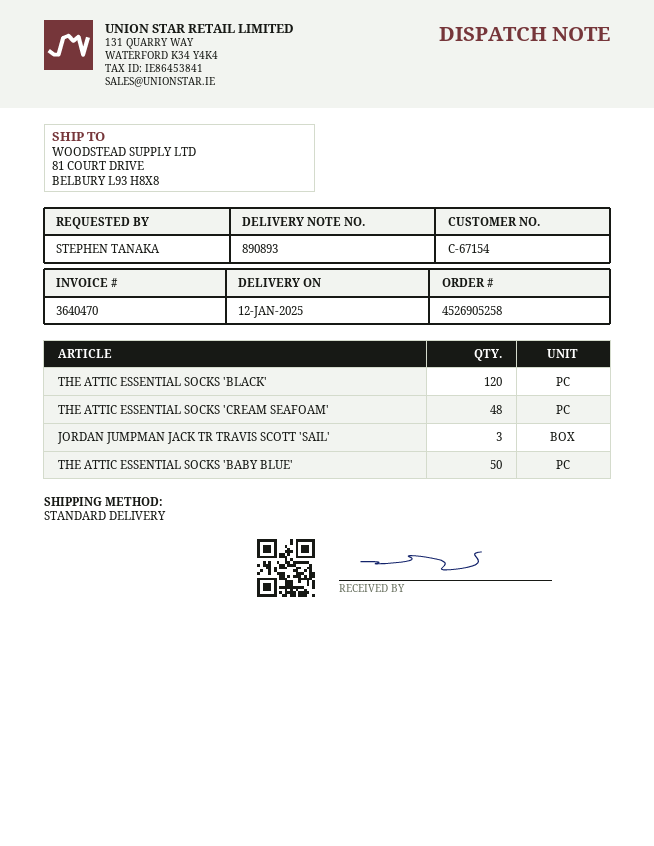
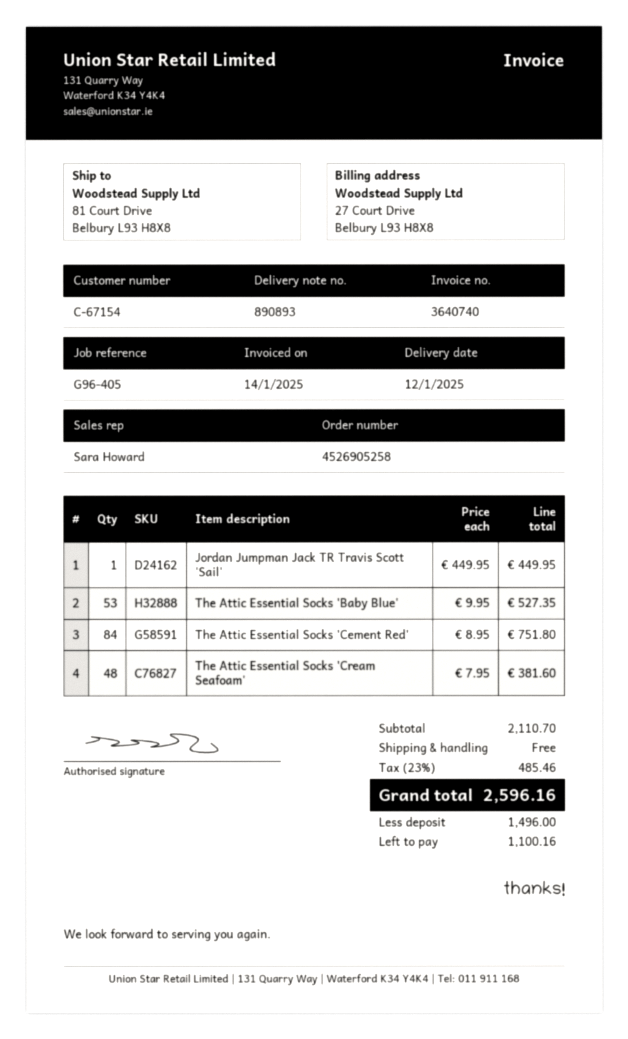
invoice number: 3640470 -> 3640740
THE ATTIC ESSENTIAL SOCKS 'BLACK': 120 -> none
JORDAN JUMPMAN JACK TR TRAVIS SCOTT 'SAIL': 3 -> 1
THE ATTIC ESSENTIAL SOCKS 'BABY BLUE': 50 -> 53
The Attic Essential Socks 'Cement Red': none -> 84

